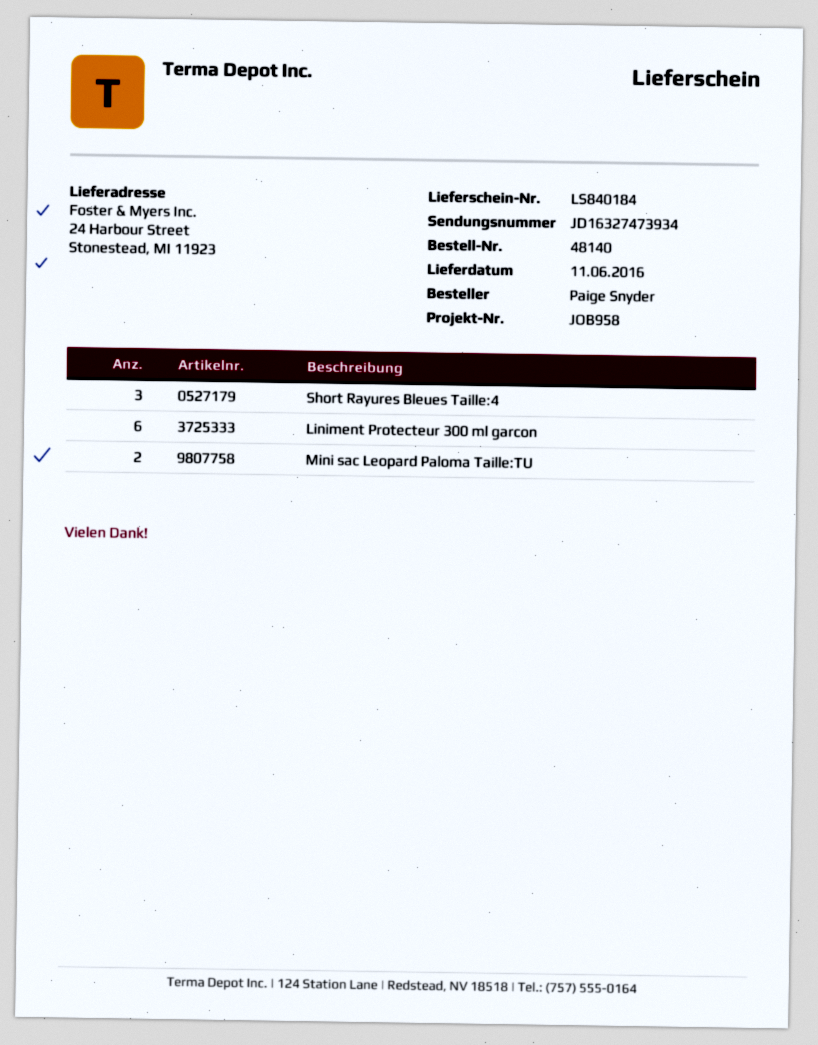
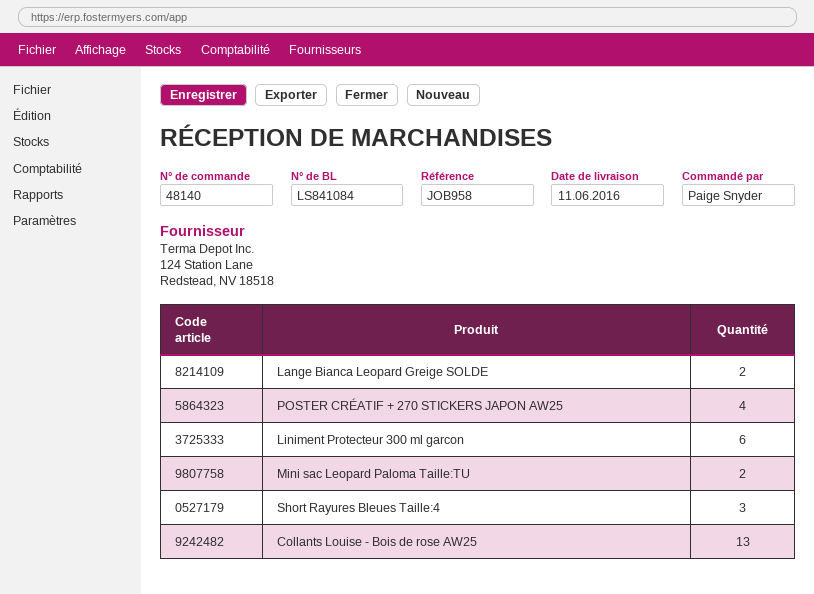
delivery note number: LS840184 -> LS841084
Lange Bianca Leopard Greige SOLDE: none -> 2
POSTER CRÉATIF + 270 STICKERS JAPON AW25: none -> 4
Collants Louise - Bois de rose AW25: none -> 13

